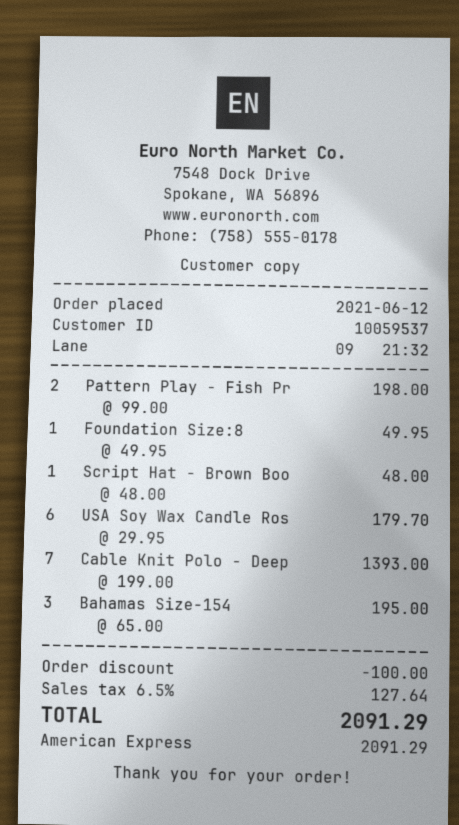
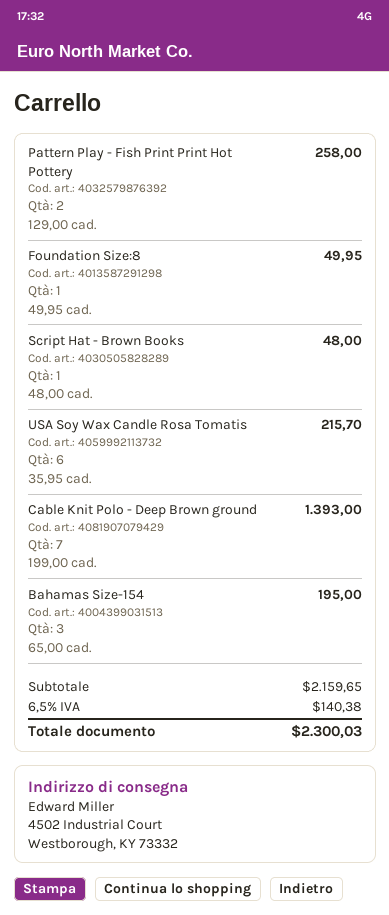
Pattern Play - Fish Pr: 2 x 99.00 = 198.00 -> 2 x 129.00 = 258.00
USA Soy Wax Candle Ros: 6 x 29.95 = 179.70 -> 6 x 35.95 = 215.70
discount: 100.00 -> none
tax: 6.5% = 127.64 -> 6.5% = 140.38
total: 2091.29 -> 2300.03

